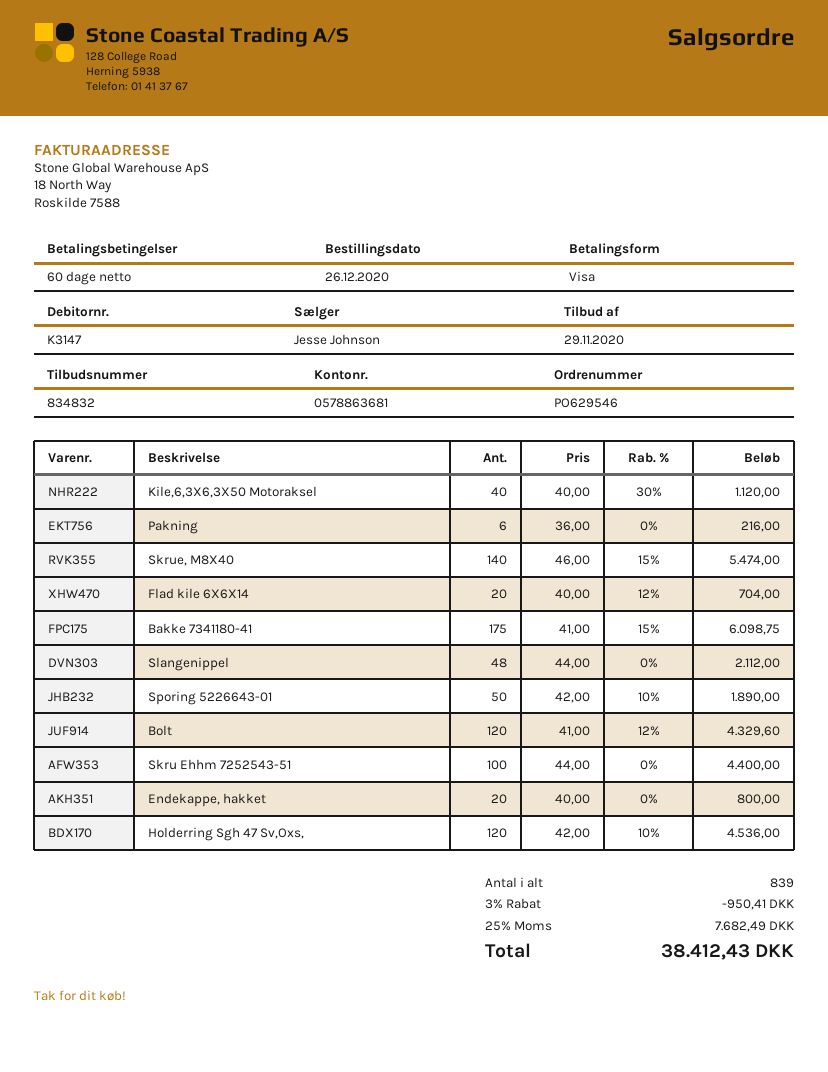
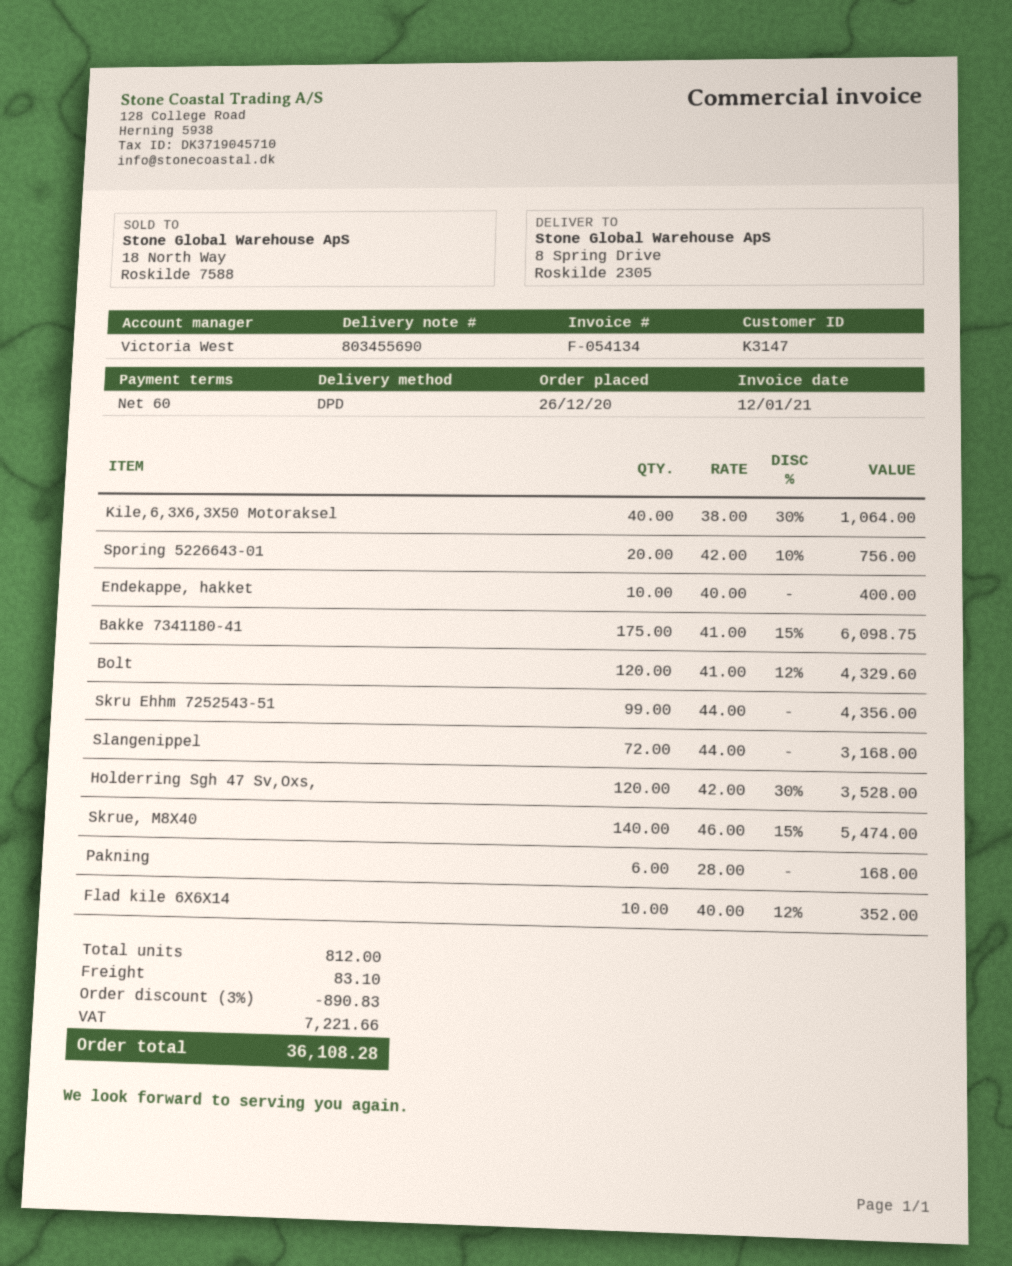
sales rep: Jesse Johnson -> Victoria West
Kile,6,3X6,3X50 Motoraksel: 40 x 40.00 - 30% = 1120.00 -> 40 x 38.00 - 30% = 1064.00
Pakning: 6 x 36.00 = 216.00 -> 6 x 28.00 = 168.00
Flad kile 6X6X14: 20 x 40.00 - 12% = 704.00 -> 10 x 40.00 - 12% = 352.00
Slangenippel: 48 x 44.00 = 2112.00 -> 72 x 44.00 = 3168.00
Sporing 5226643-01: 50 x 42.00 - 10% = 1890.00 -> 20 x 42.00 - 10% = 756.00
Skru Ehhm 7252543-51: 100 x 44.00 = 4400.00 -> 99 x 44.00 = 4356.00
Endekappe, hakket: 20 x 40.00 = 800.00 -> 10 x 40.00 = 400.00
Holderring Sgh 47 Sv,Oxs,: 120 x 42.00 - 10% = 4536.00 -> 120 x 42.00 - 30% = 3528.00
total quantity: 839 -> 812
discount: 3% = 950.41 -> 3% = 890.83
shipping: none -> 83.10
tax: 7682.49 -> 7221.66
total: 38412.43 -> 36108.28

